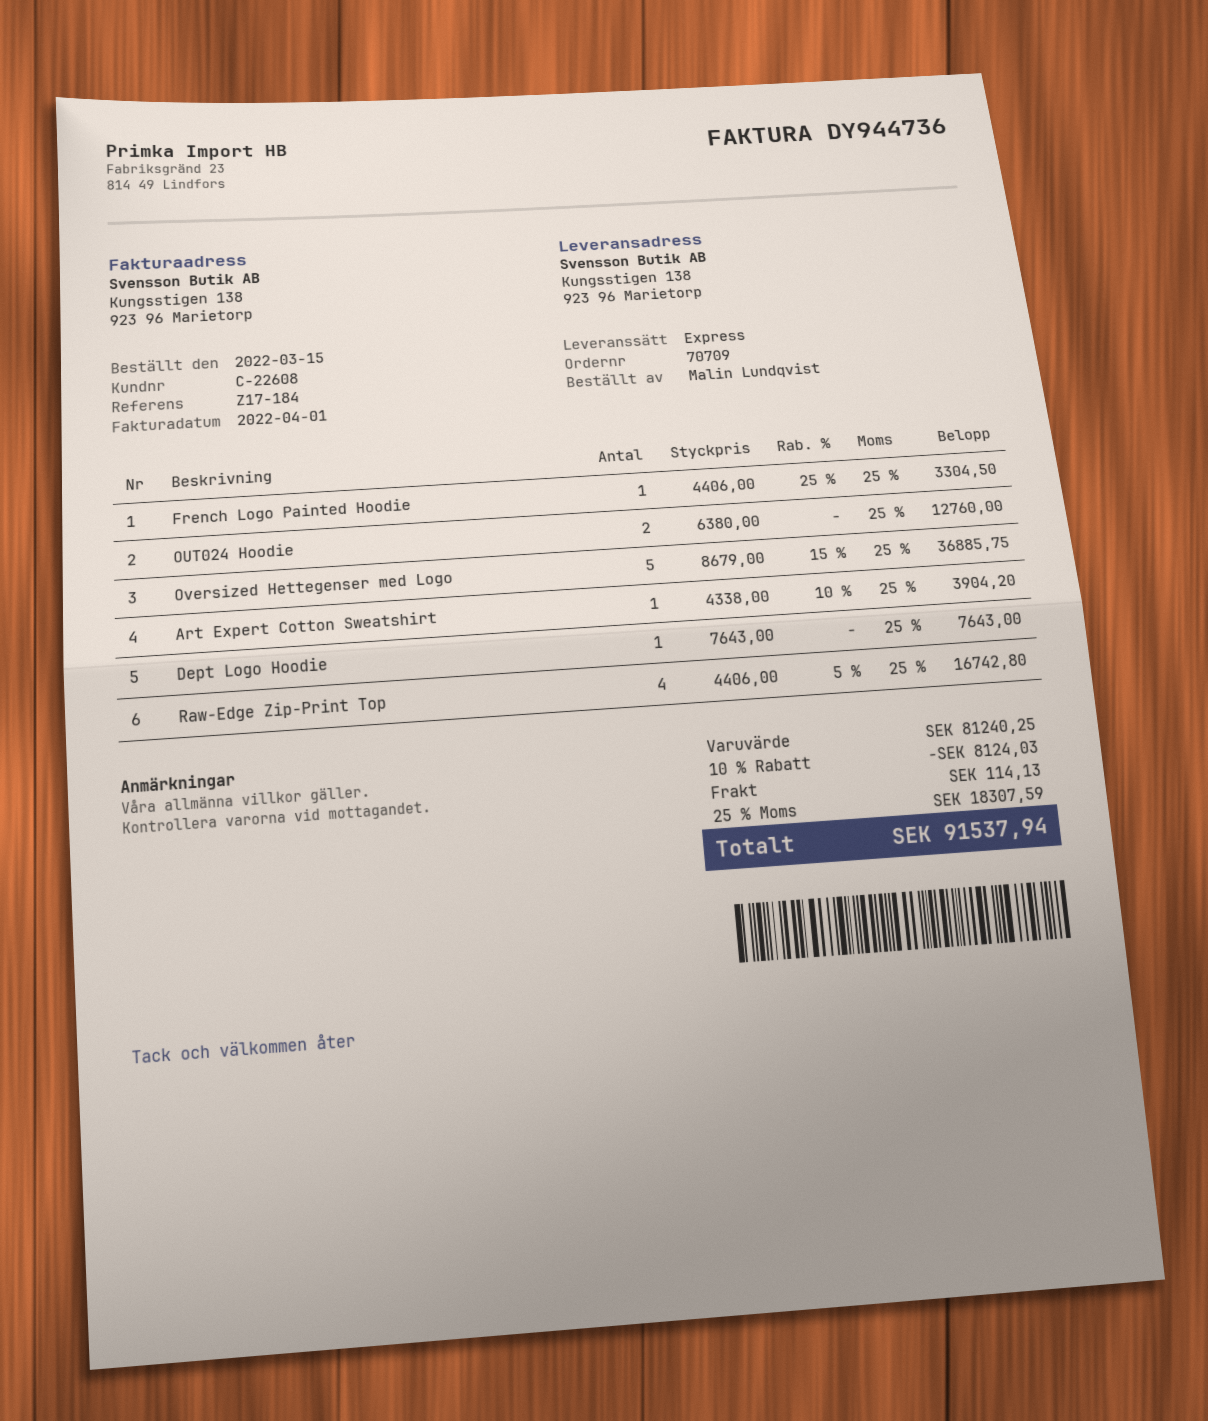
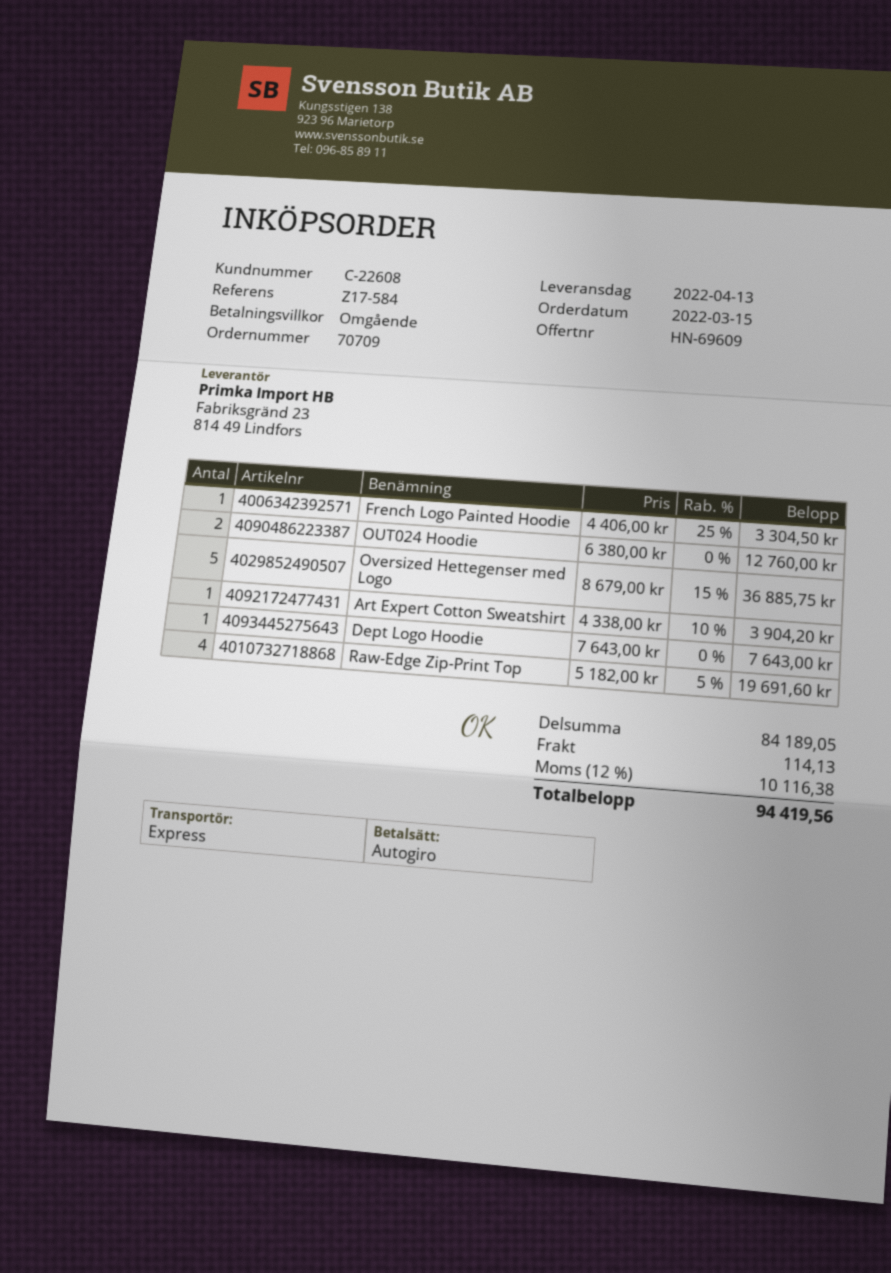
reference: Z17-184 -> Z17-584
Raw-Edge Zip-Print Top: 4 x 4406.00 - 5% = 16742.80 -> 4 x 5182.00 - 5% = 19691.60
subtotal: 81240.25 -> 84189.05
discount: 10% = 8124.03 -> none
tax: 25% = 18307.59 -> 12% = 10116.38
total: 91537.94 -> 94419.56

